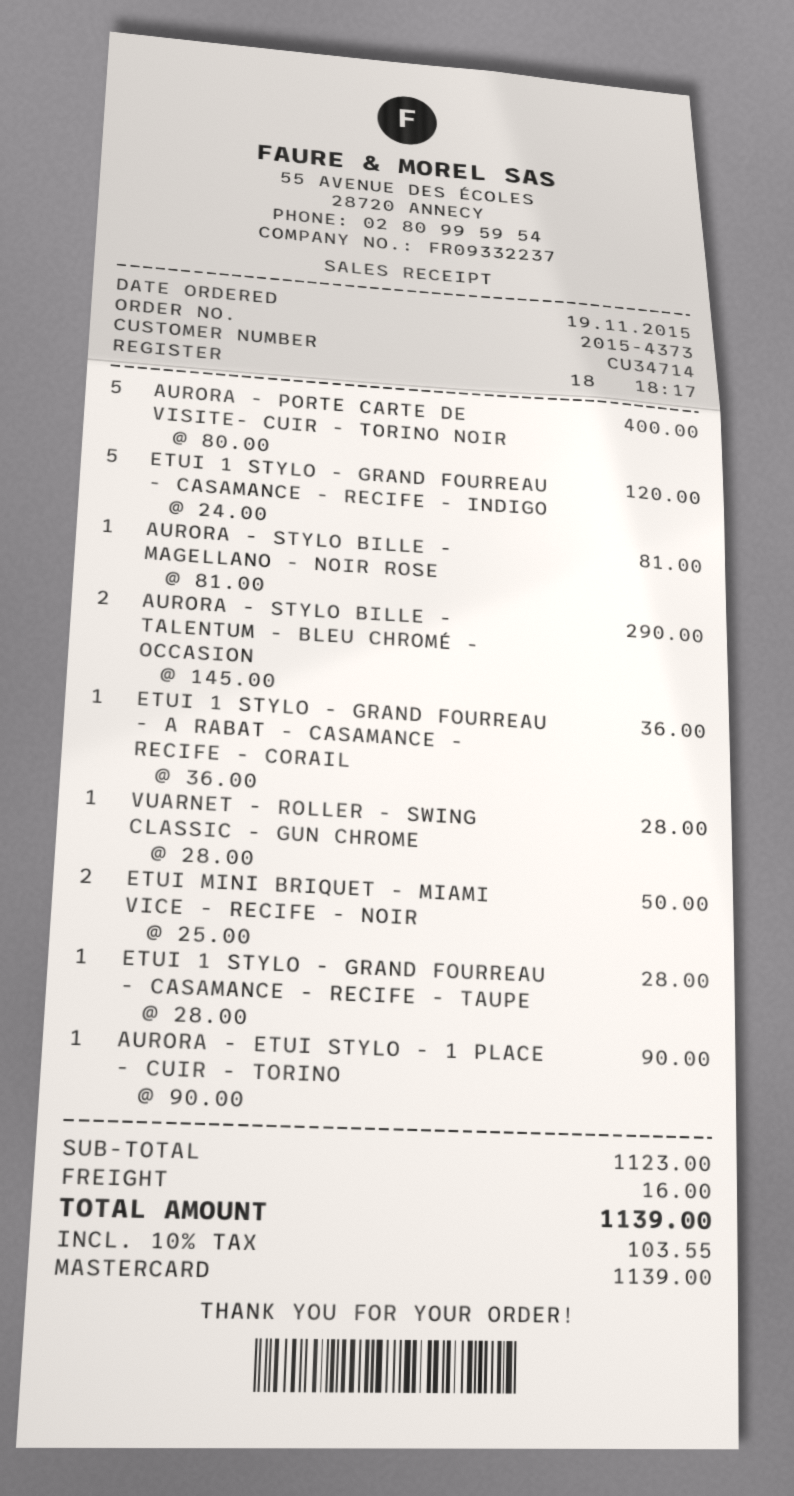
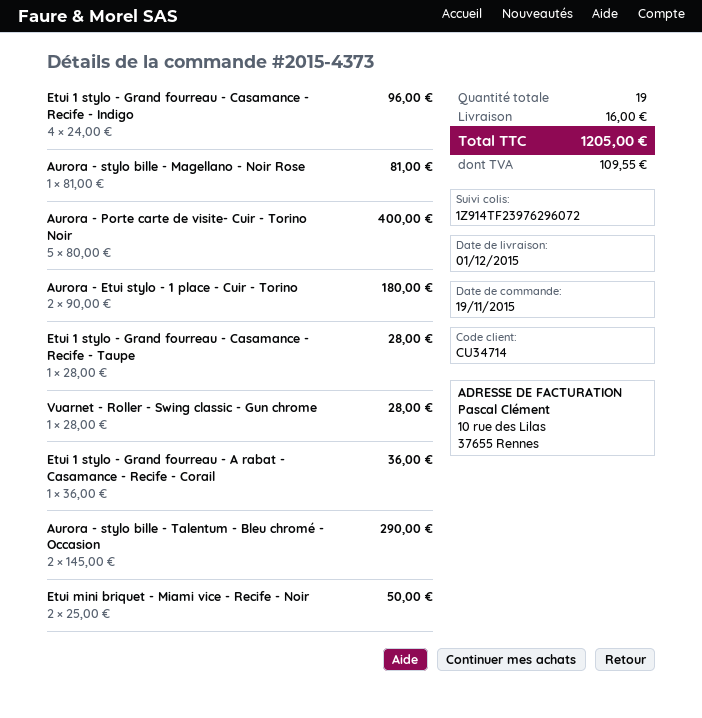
ETUI 1 STYLO - GRAND FOURREAU - CASAMANCE - RECIFE - INDIGO: 5 x 24.00 = 120.00 -> 4 x 24.00 = 96.00
AURORA - ETUI STYLO - 1 PLACE - CUIR - TORINO: 1 x 90.00 = 90.00 -> 2 x 90.00 = 180.00
tax: 103.55 -> 109.55
total: 1139.00 -> 1205.00

